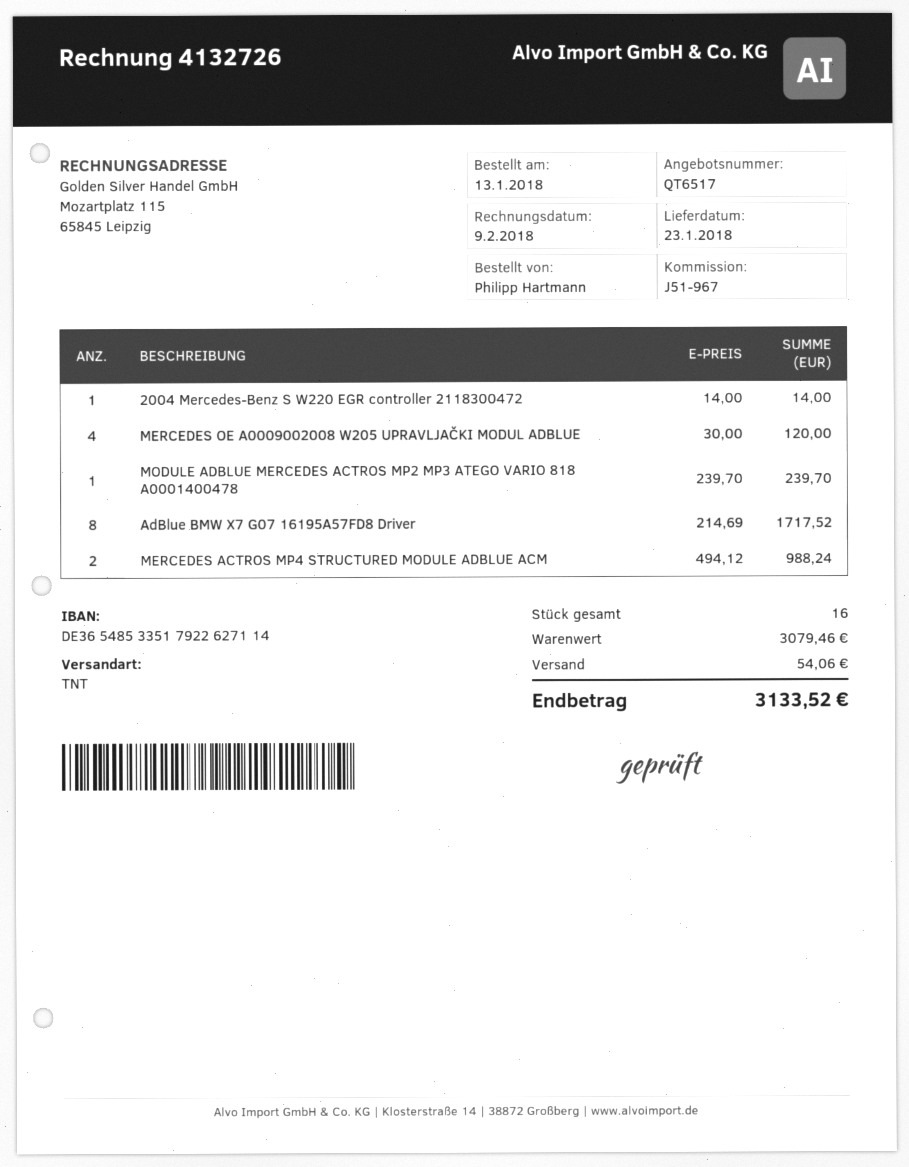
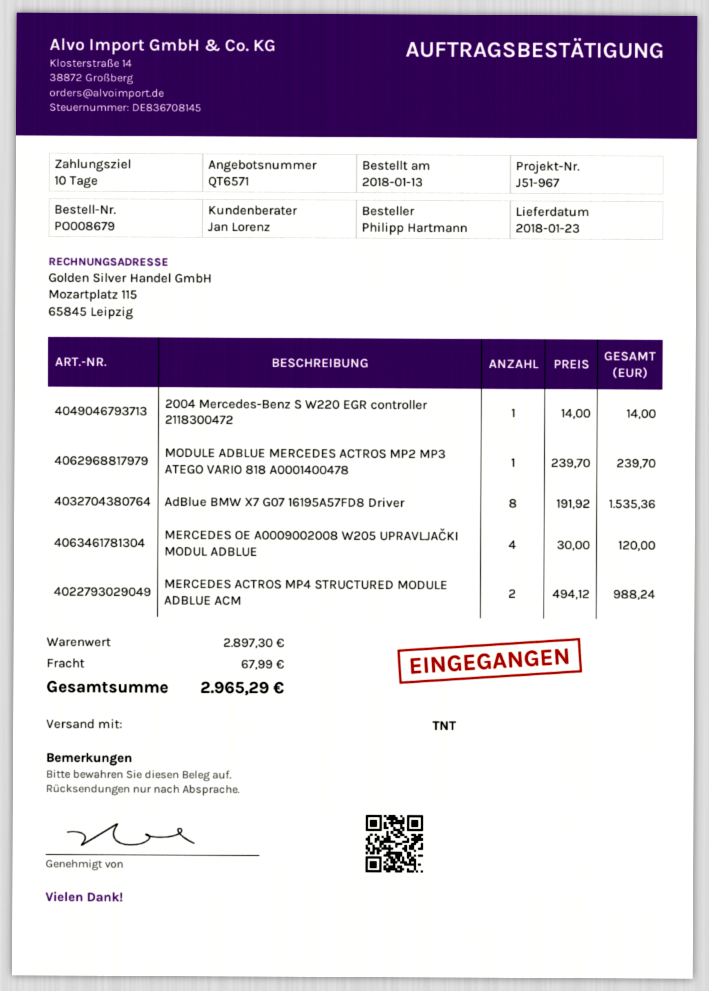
quote number: QT6517 -> QT6571
AdBlue BMW X7 G07 16195A57FD8 Driver: 8 x 214.69 = 1717.52 -> 8 x 191.92 = 1535.36
subtotal: 3079.46 -> 2897.30
shipping: 54.06 -> 67.99
total: 3133.52 -> 2965.29

